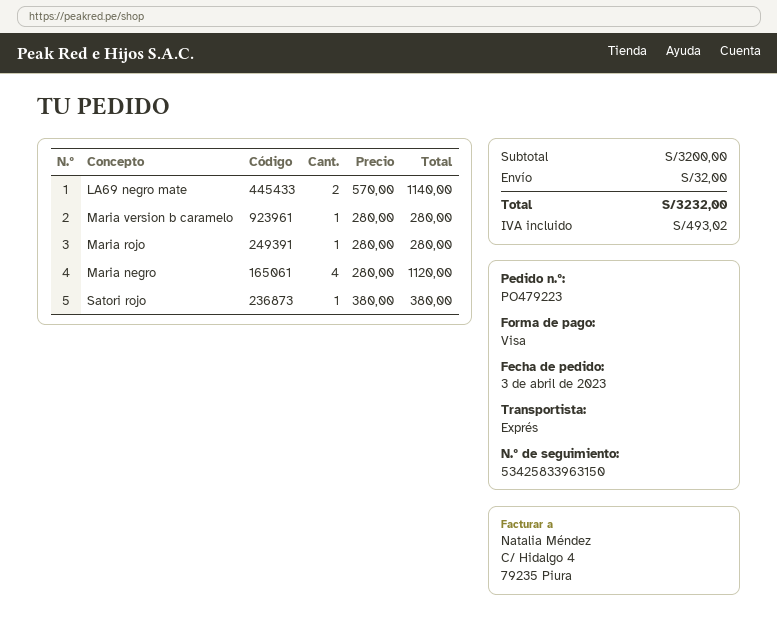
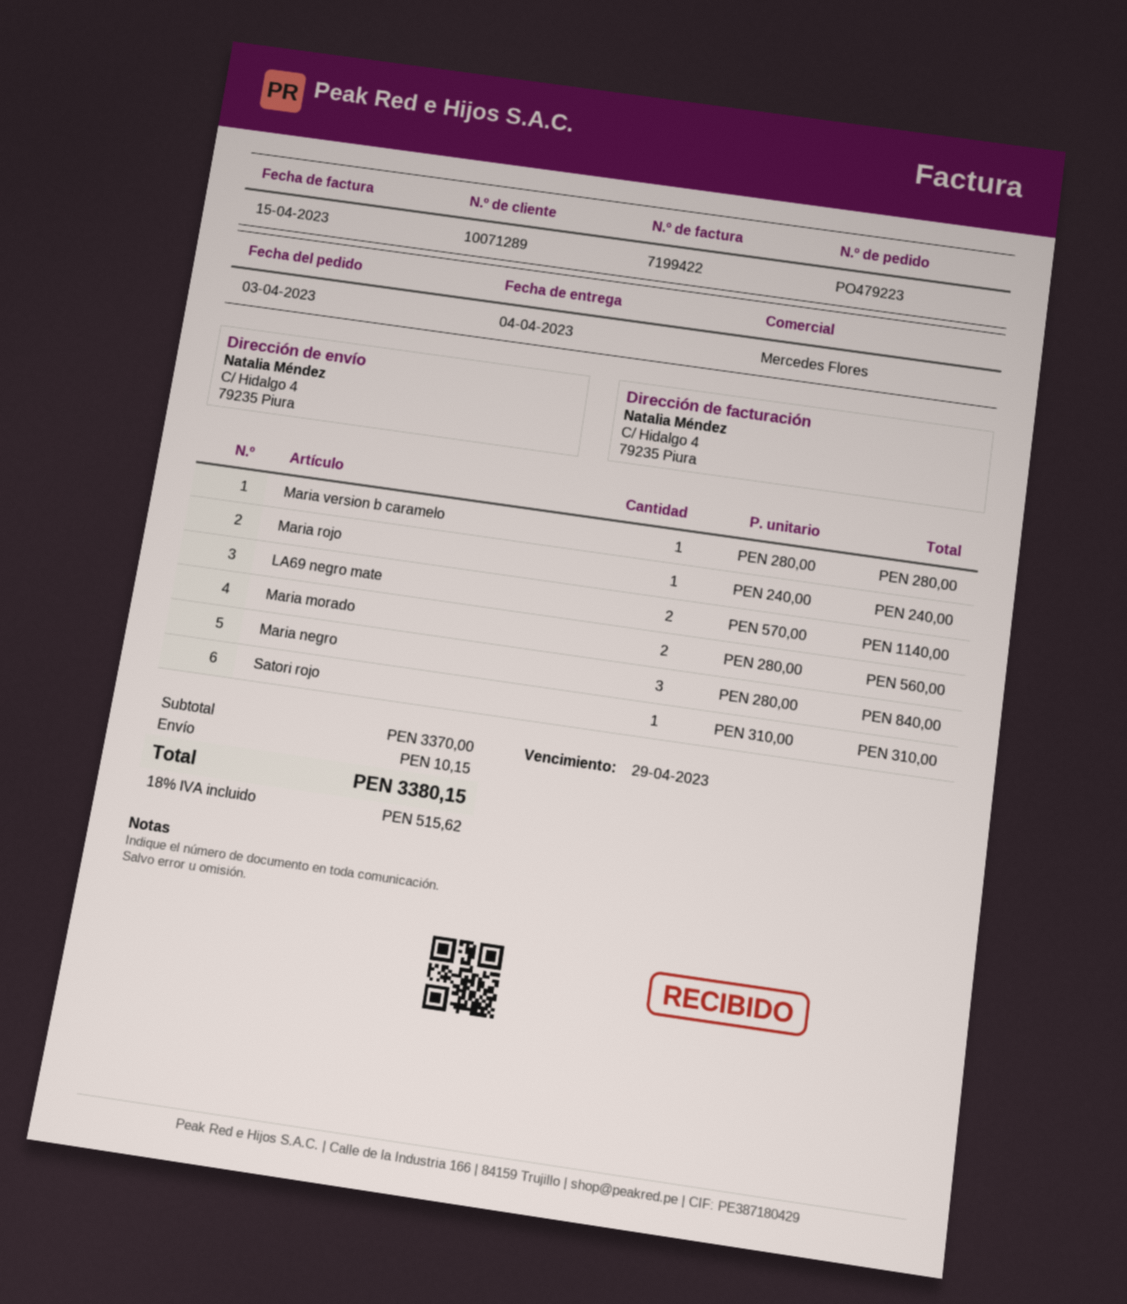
Maria rojo: 1 x 280.00 = 280.00 -> 1 x 240.00 = 240.00
Maria negro: 4 x 280.00 = 1120.00 -> 3 x 280.00 = 840.00
Satori rojo: 1 x 380.00 = 380.00 -> 1 x 310.00 = 310.00
Maria morado: none -> 2 x 280.00 = 560.00
subtotal: 3200.00 -> 3370.00
shipping: 32.00 -> 10.15
tax: 493.02 -> 515.62
total: 3232.00 -> 3380.15

